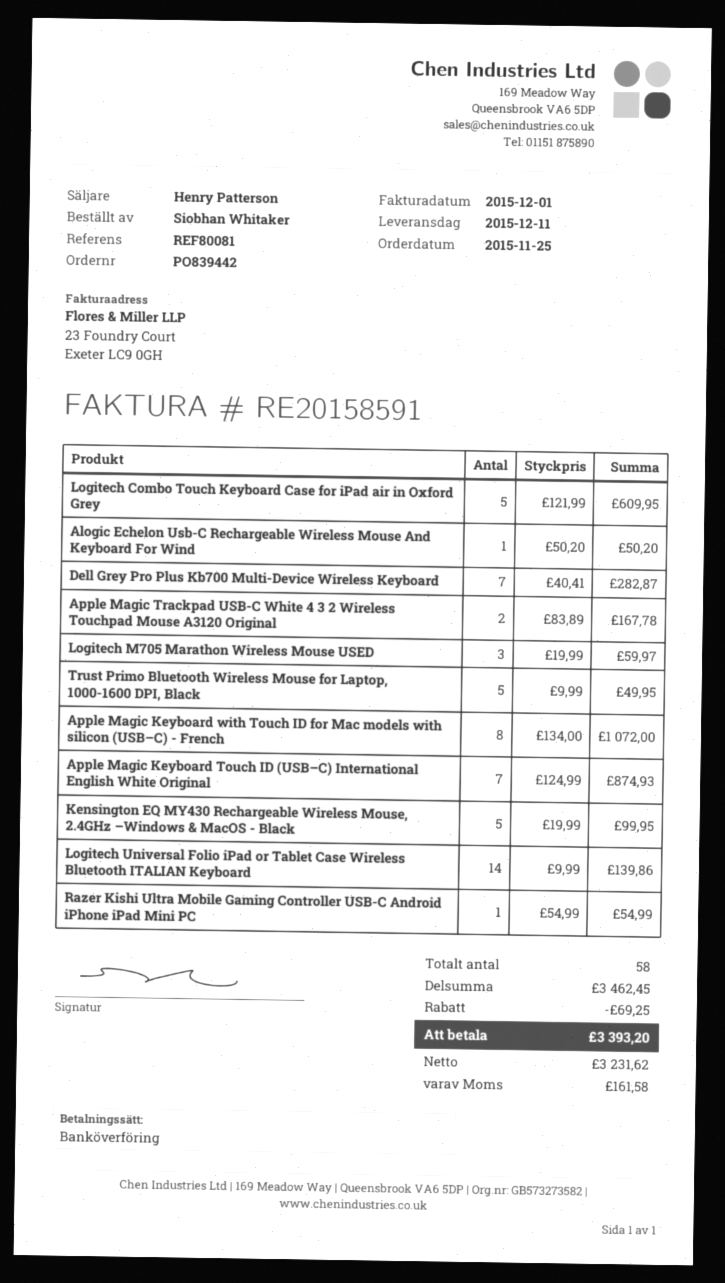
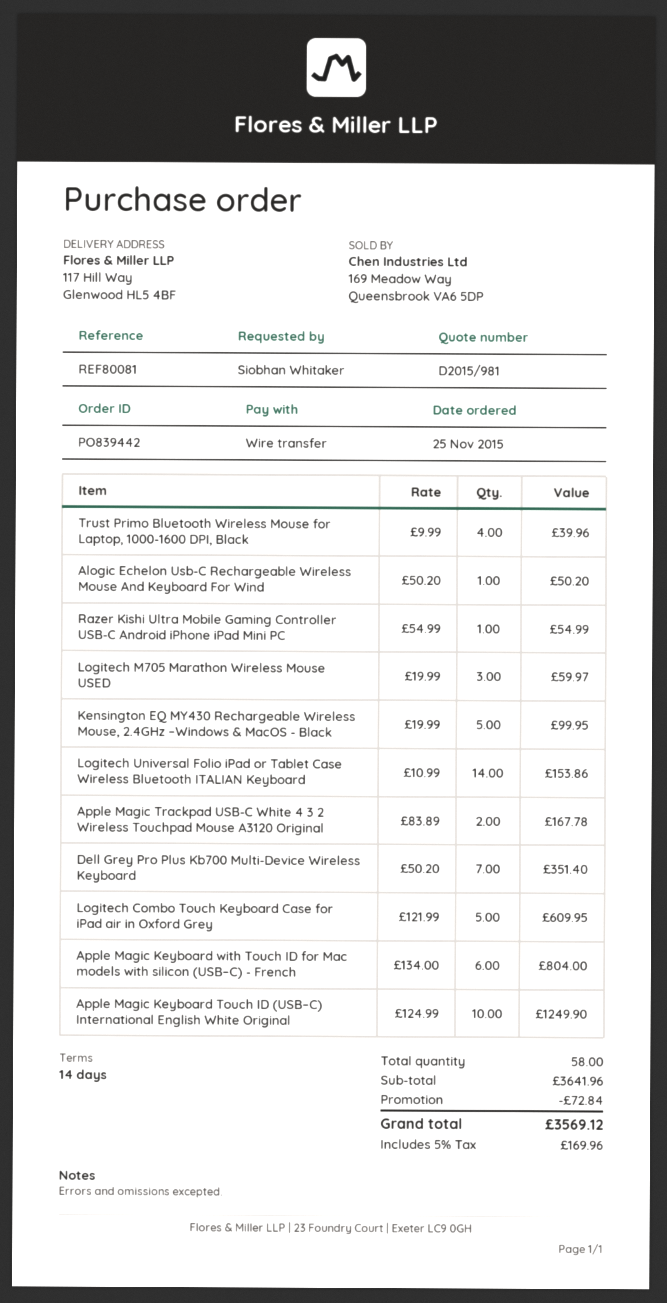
Dell Grey Pro Plus Kb700 Multi-Device Wireless Keyboard: 7 x 40.41 = 282.87 -> 7 x 50.20 = 351.40
Trust Primo Bluetooth Wireless Mouse for Laptop, 1000-1600 DPI, Black: 5 x 9.99 = 49.95 -> 4 x 9.99 = 39.96
Apple Magic Keyboard with Touch ID for Mac models with silicon (USB–C) - French: 8 x 134.00 = 1072.00 -> 6 x 134.00 = 804.00
Apple Magic Keyboard Touch ID (USB–C) International English White Original: 7 x 124.99 = 874.93 -> 10 x 124.99 = 1249.90
Logitech Universal Folio iPad or Tablet Case Wireless Bluetooth ITALIAN Keyboard: 14 x 9.99 = 139.86 -> 14 x 10.99 = 153.86
subtotal: 3462.45 -> 3641.96
discount: 69.25 -> 72.84
tax: 161.58 -> 169.96
total: 3393.20 -> 3569.12

